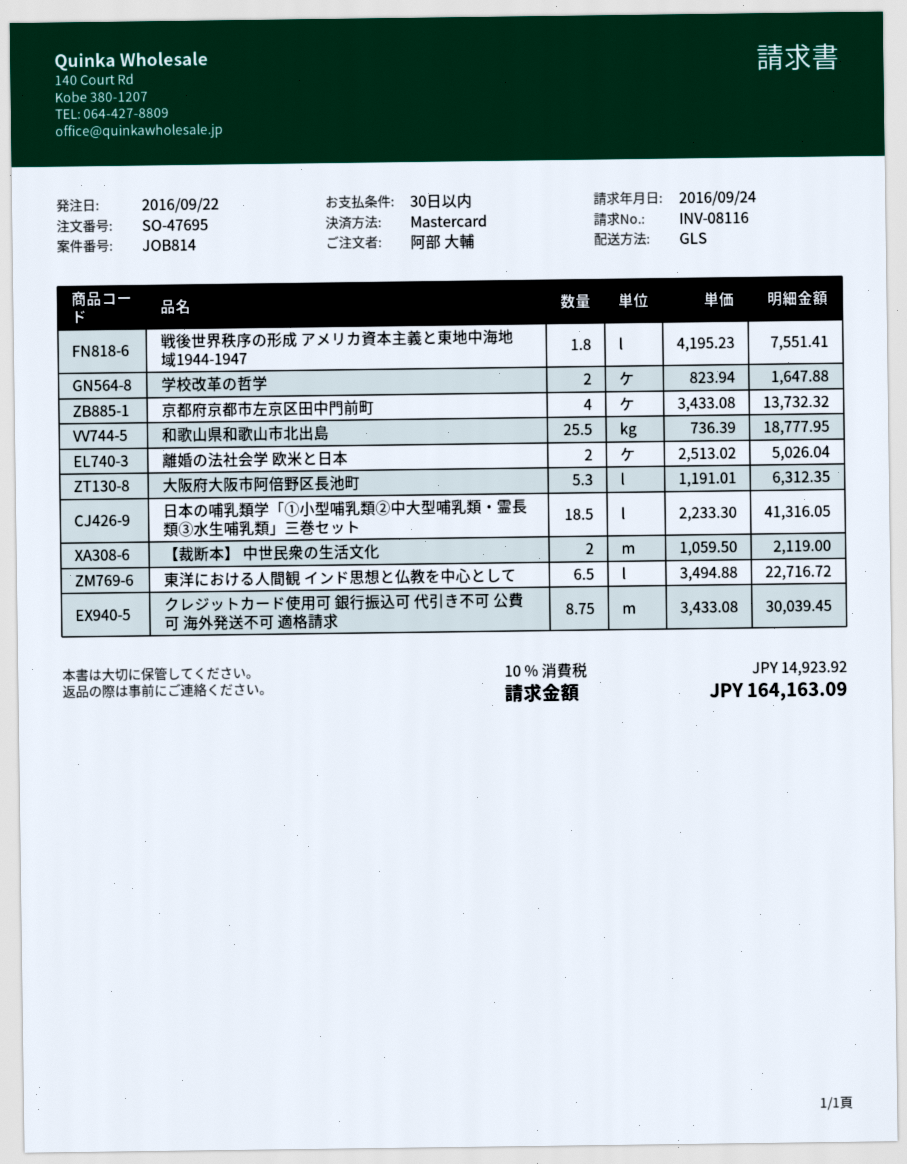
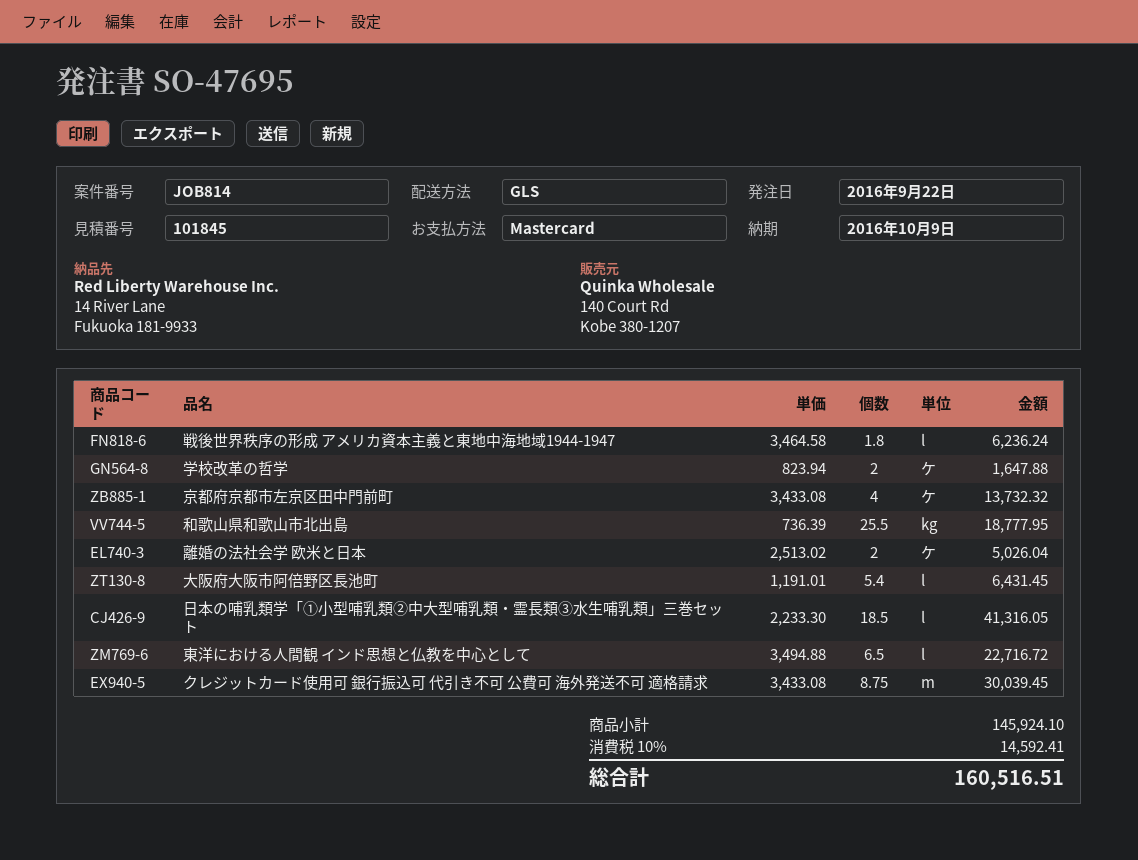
戦後世界秩序の形成 アメリカ資本主義と東地中海地域1944-1947: 1.8 x 4195.23 = 7551.41 -> 1.8 x 3464.58 = 6236.24
大阪府大阪市阿倍野区長池町: 5.3 x 1191.01 = 6312.35 -> 5.4 x 1191.01 = 6431.45
【裁断本】 中世民衆の生活文化: 2 x 1059.50 = 2119.00 -> none
tax: 10% = 14923.92 -> 10% = 14592.41
total: 164163.09 -> 160516.51

